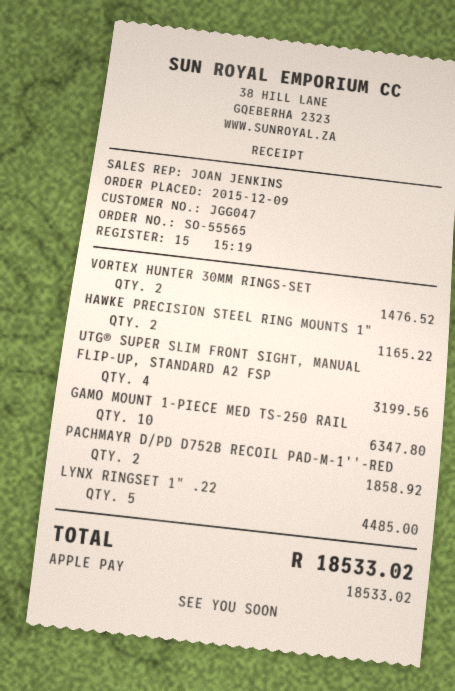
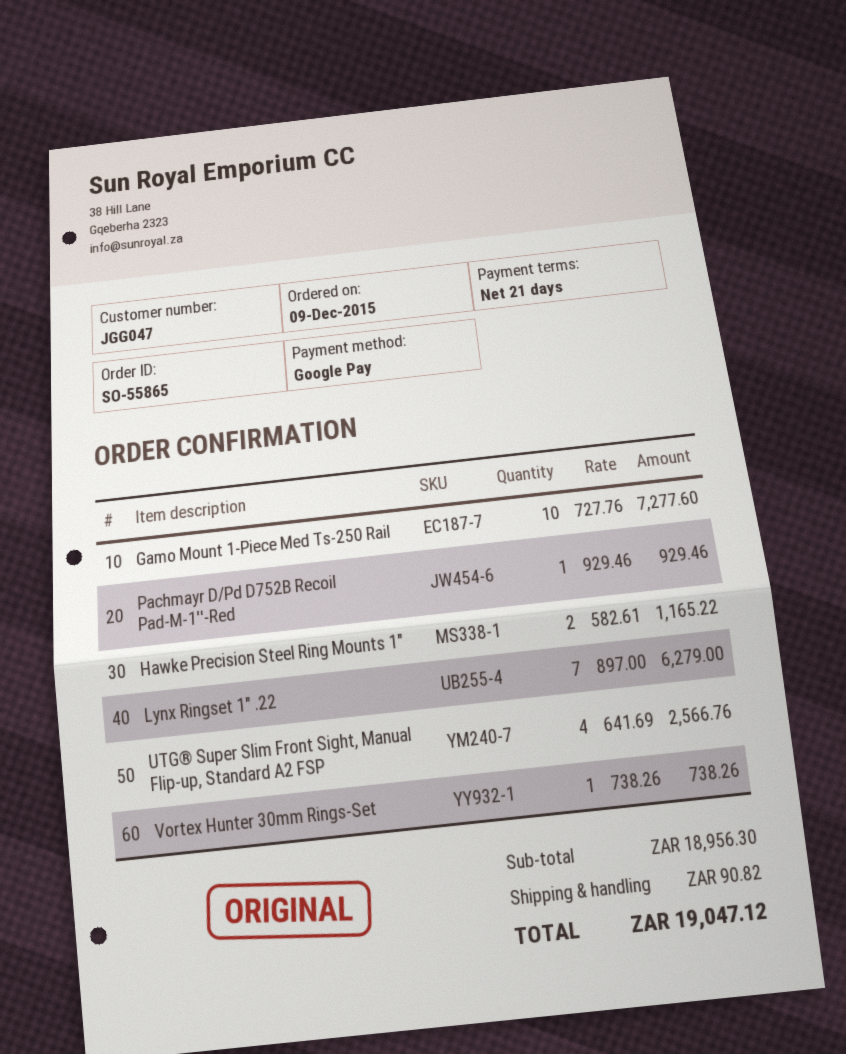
order number: SO-55565 -> SO-55865
payment method: Apple Pay -> Google Pay
VORTEX HUNTER 30MM RINGS-SET: 2 for 1476.52 -> 1 for 738.26
UTG® SUPER SLIM FRONT SIGHT, MANUAL FLIP-UP, STANDARD A2 FSP: 4 for 3199.56 -> 4 for 2566.76
GAMO MOUNT 1-PIECE MED TS-250 RAIL: 10 for 6347.80 -> 10 for 7277.60
PACHMAYR D/PD D752B RECOIL PAD-M-1''-RED: 2 for 1858.92 -> 1 for 929.46
LYNX RINGSET 1" .22: 5 for 4485.00 -> 7 for 6279.00
shipping: none -> 90.82
total: 18533.02 -> 19047.12

